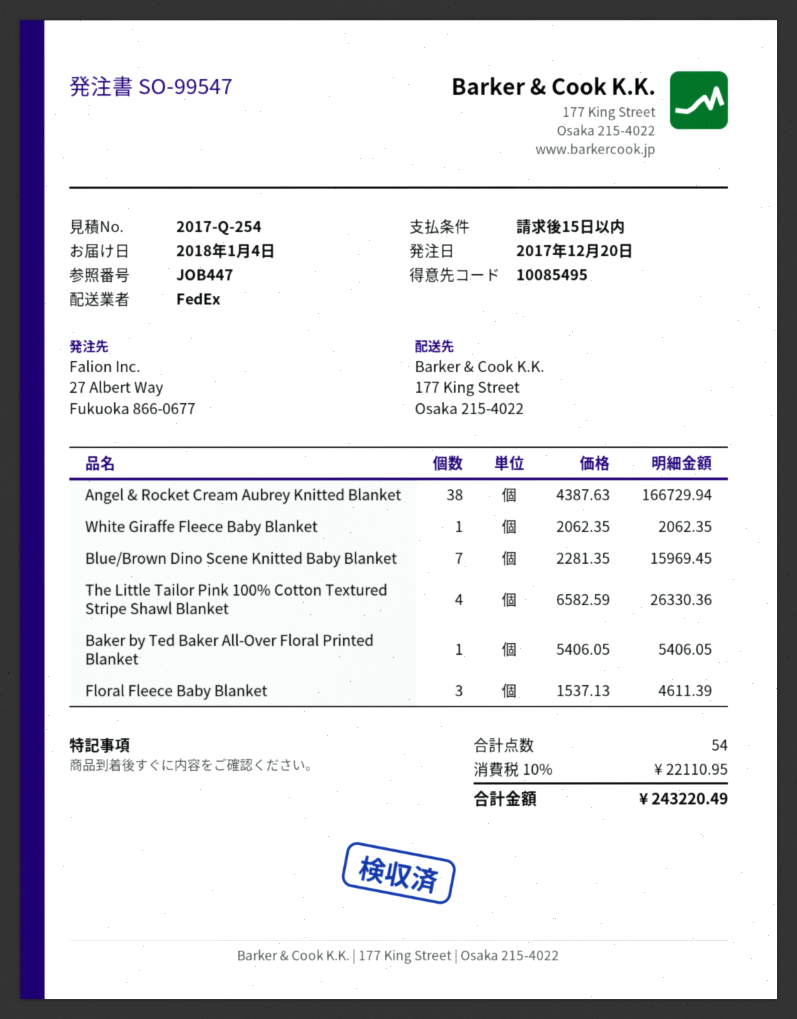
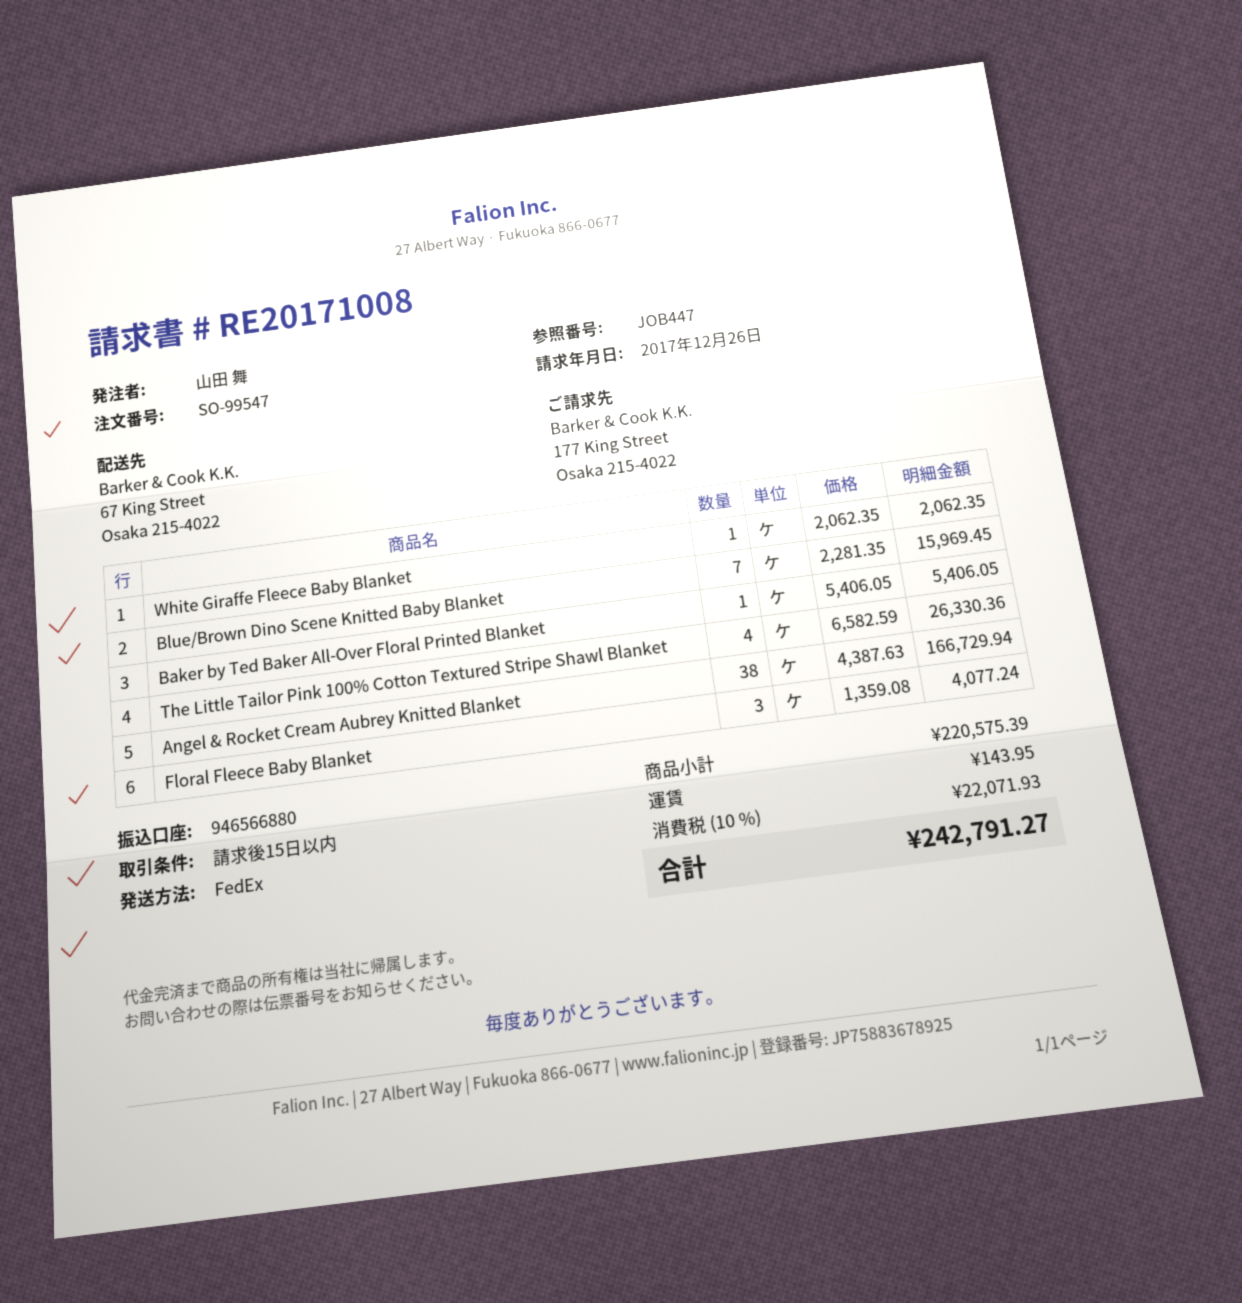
ship to: 177 King Street, Osaka 215-4022 -> 67 King Street, Osaka 215-4022
Floral Fleece Baby Blanket: 3 x 1537.13 = 4611.39 -> 3 x 1359.08 = 4077.24
shipping: none -> 143.95
tax: 10% = 22110.95 -> 10% = 22071.93
total: 243220.49 -> 242791.27

